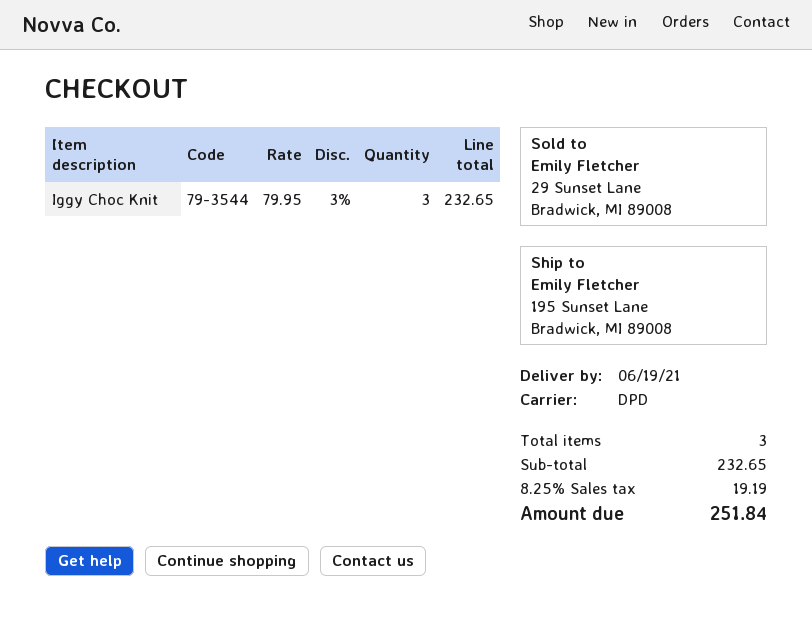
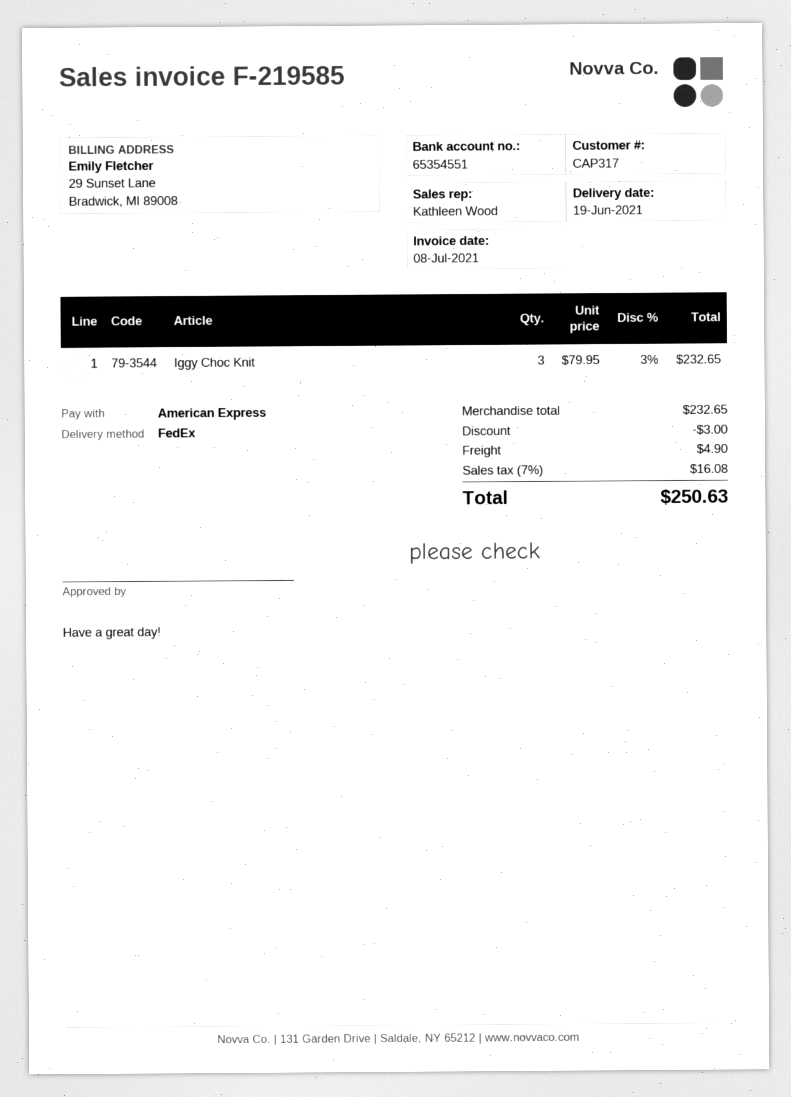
shipping method: DPD -> FedEx
discount: none -> 3.00
shipping: none -> 4.90
tax: 8.25% = 19.19 -> 7% = 16.08
total: 251.84 -> 250.63

